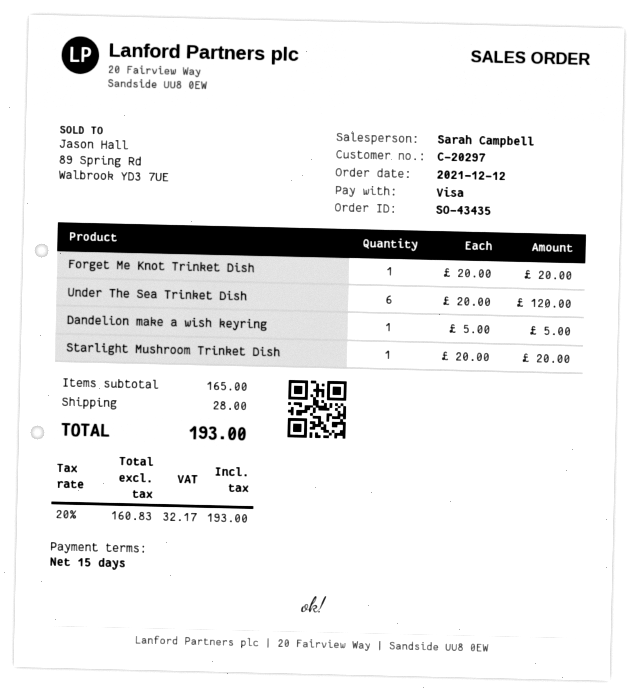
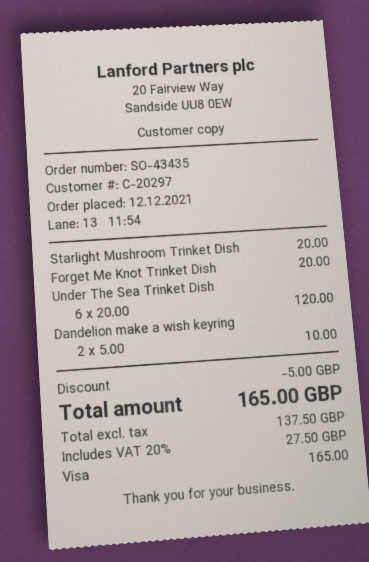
Dandelion make a wish keyring: 1 x 5.00 = 5.00 -> 2 x 5.00 = 10.00
discount: none -> 5.00
shipping: 28.00 -> none
net: 160.83 -> 137.50
tax: 20% = 32.17 -> 20% = 27.50
total: 193.00 -> 165.00

